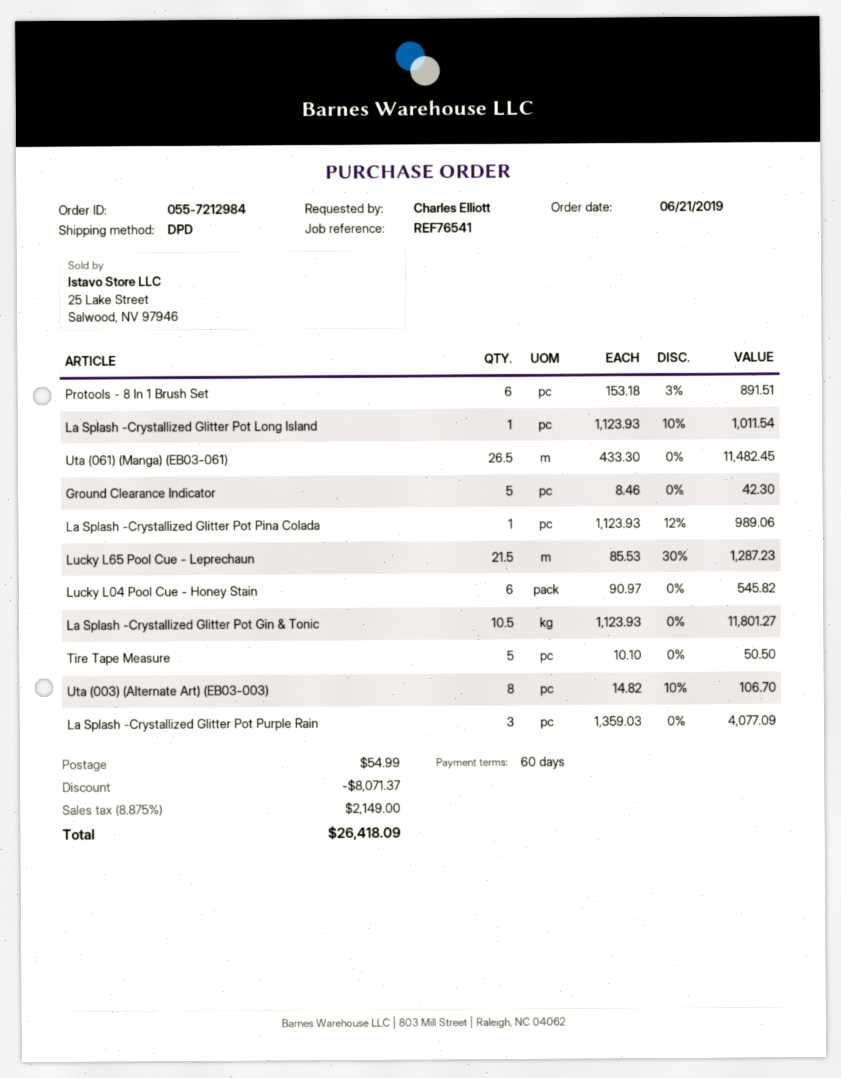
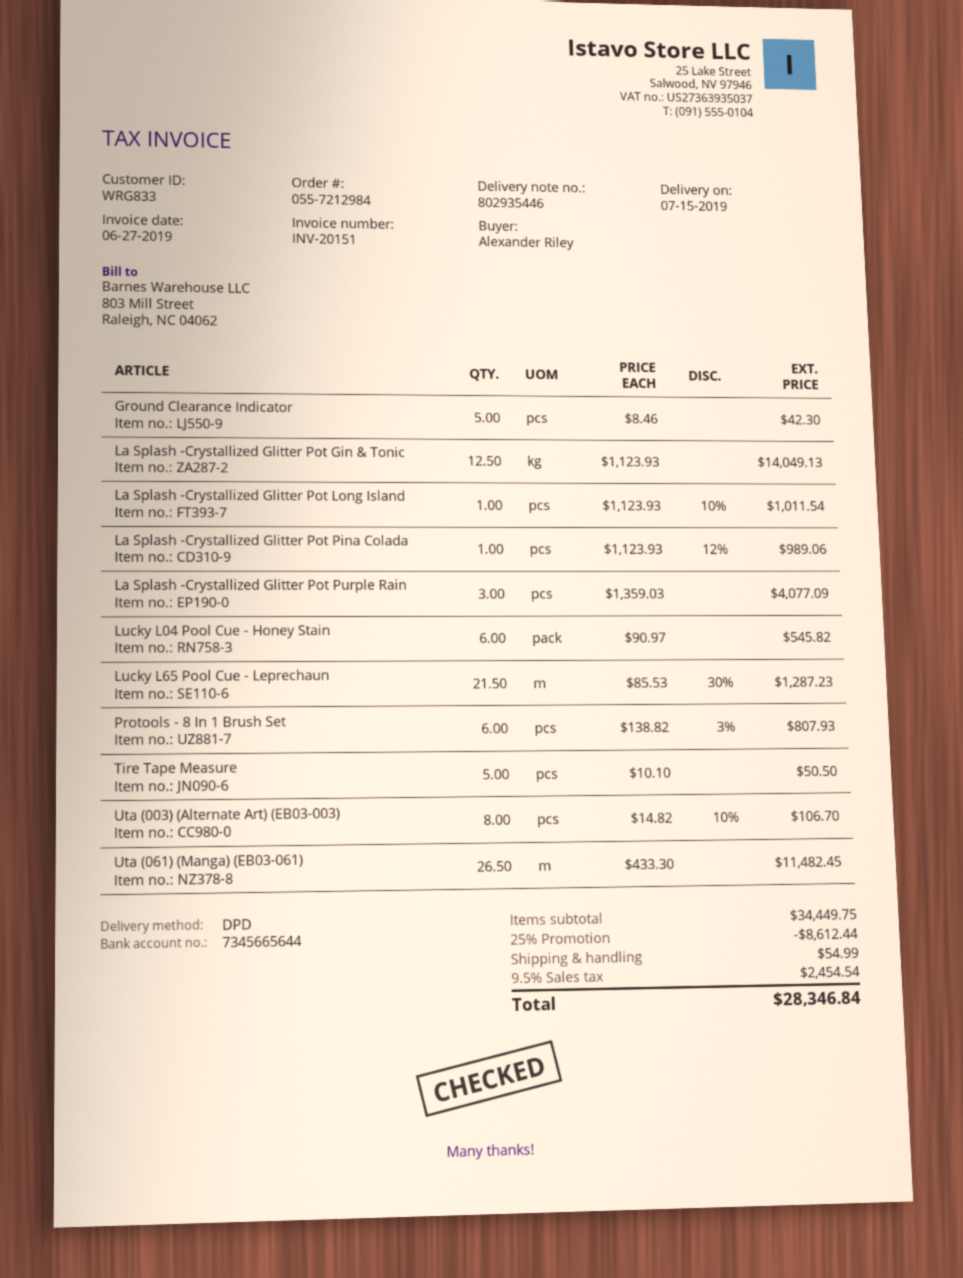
ordered by: Charles Elliott -> Alexander Riley
Protools - 8 In 1 Brush Set: 6 x 153.18 - 3% = 891.51 -> 6 x 138.82 - 3% = 807.93
La Splash -Crystallized Glitter Pot Gin & Tonic: 10.5 x 1123.93 = 11801.27 -> 12.5 x 1123.93 = 14049.13
discount: 8071.37 -> 8612.44
tax: 8.875% = 2149.00 -> 9.5% = 2454.54
total: 26418.09 -> 28346.84

